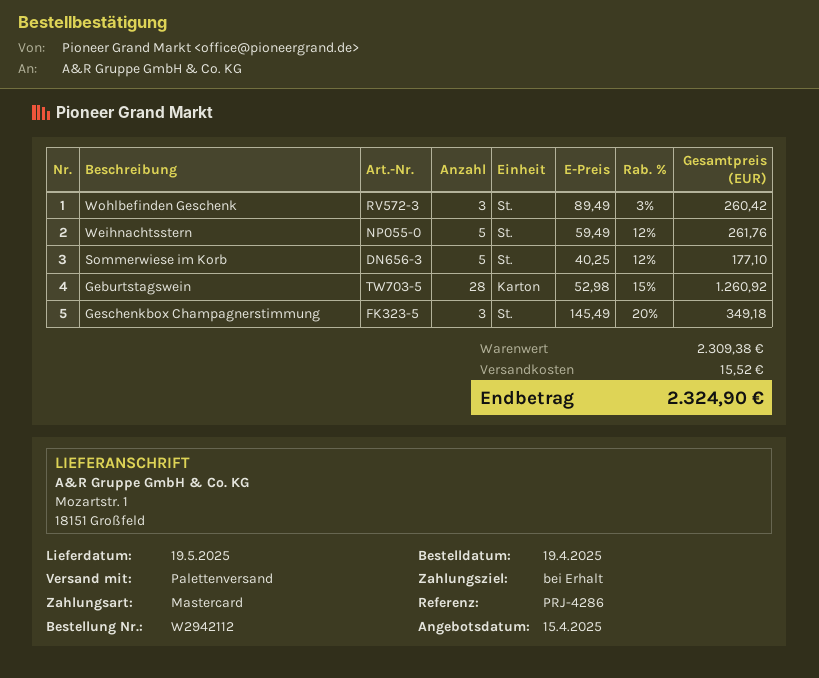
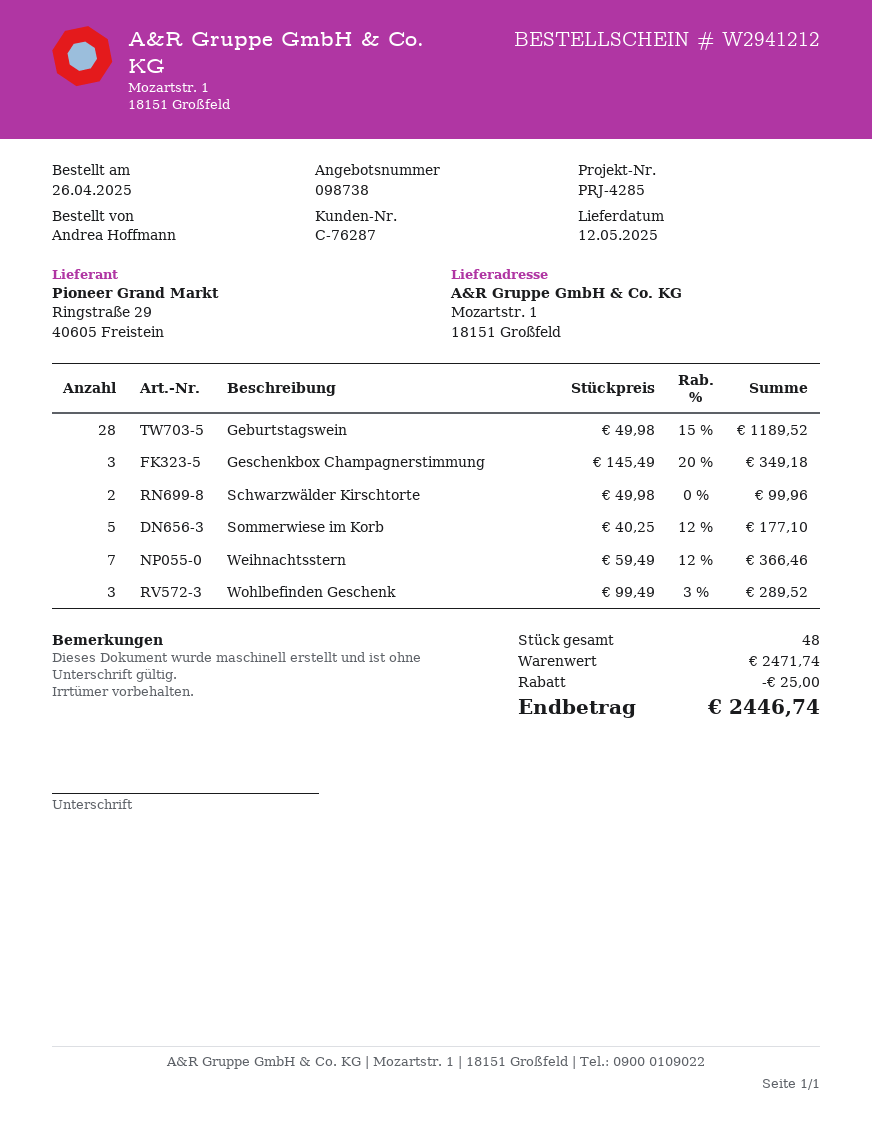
order number: W2942112 -> W2941212
order date: 2025-04-19 -> 2025-04-26
delivery date: 2025-05-19 -> 2025-05-12
reference: PRJ-4286 -> PRJ-4285
Wohlbefinden Geschenk: 3 x 89.49 - 3% = 260.42 -> 3 x 99.49 - 3% = 289.52
Weihnachtsstern: 5 x 59.49 - 12% = 261.76 -> 7 x 59.49 - 12% = 366.46
Geburtstagswein: 28 x 52.98 - 15% = 1260.92 -> 28 x 49.98 - 15% = 1189.52
Schwarzwälder Kirschtorte: none -> 2 x 49.98 = 99.96
subtotal: 2309.38 -> 2471.74
discount: none -> 25.00
shipping: 15.52 -> none
total: 2324.90 -> 2446.74

